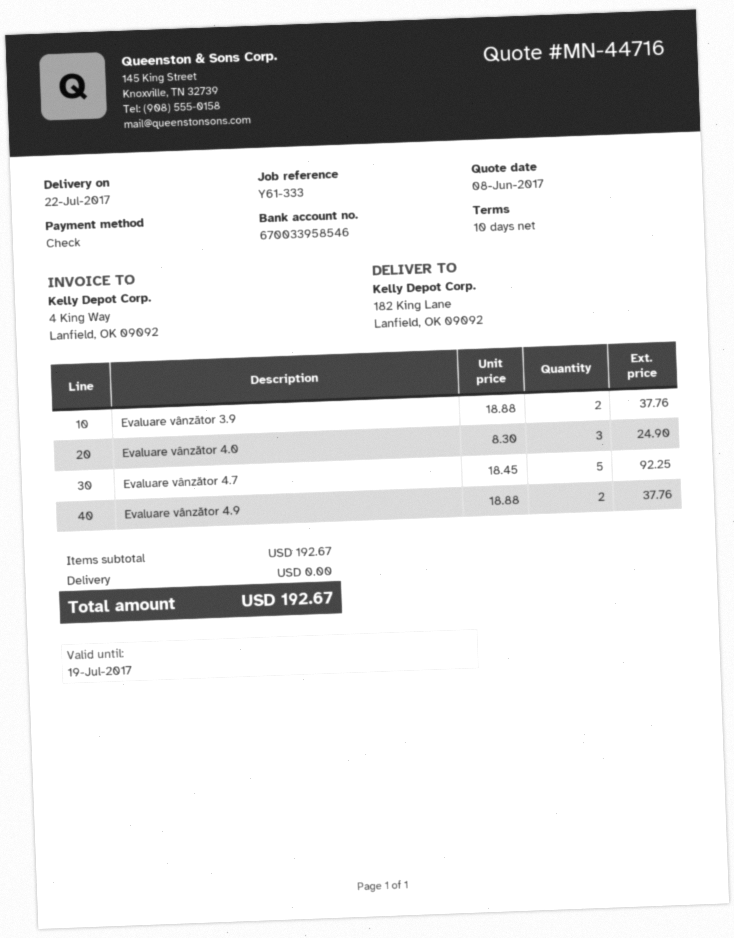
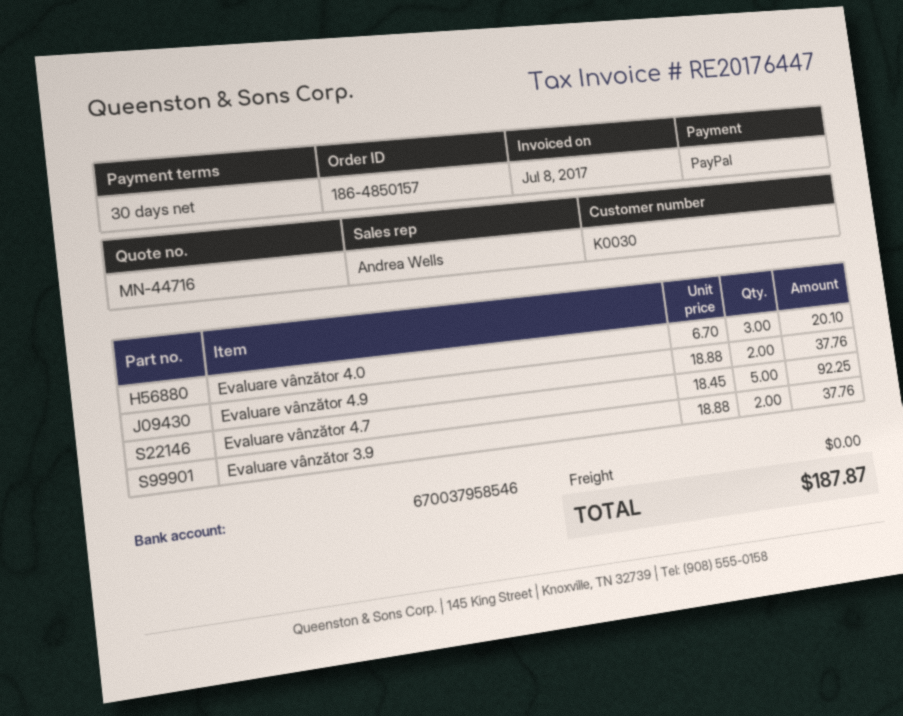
payment terms: 10 days -> 30 days
payment method: cheque -> PayPal
bank account: 670033958546 -> 670037958546
Evaluare vânzător 4.0: 3 x 8.30 = 24.90 -> 3 x 6.70 = 20.10
total: 192.67 -> 187.87

